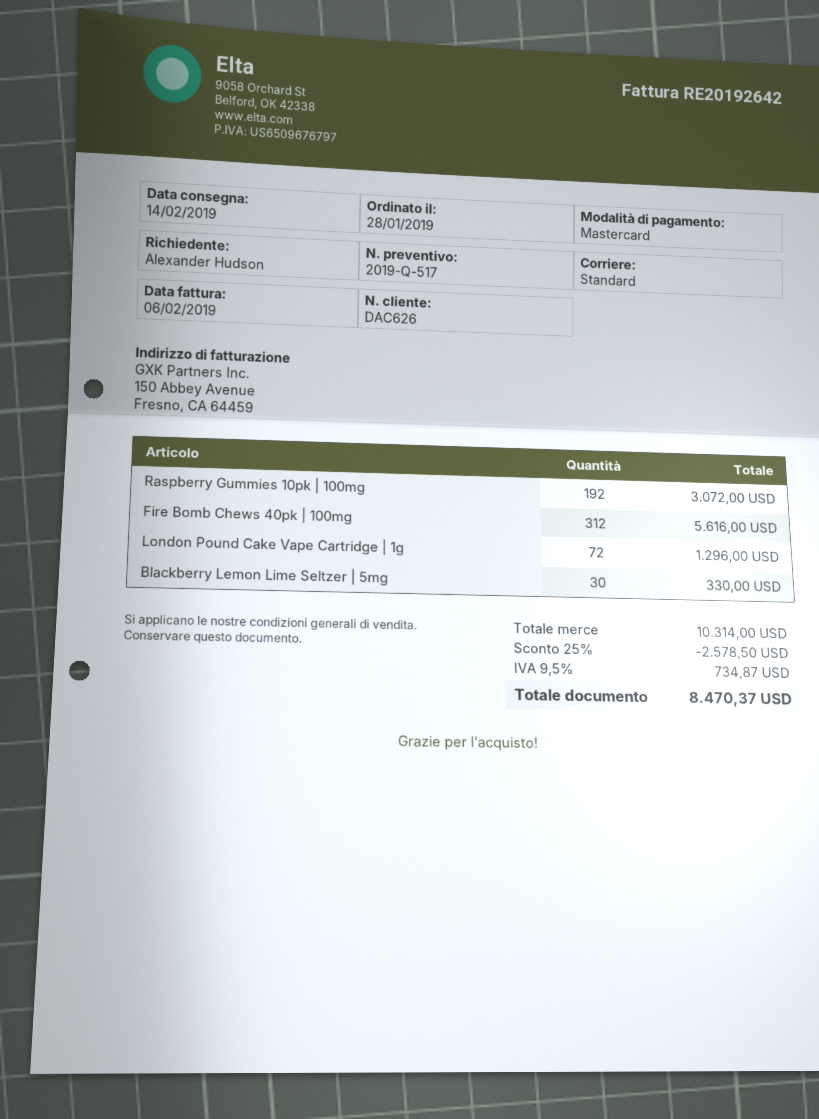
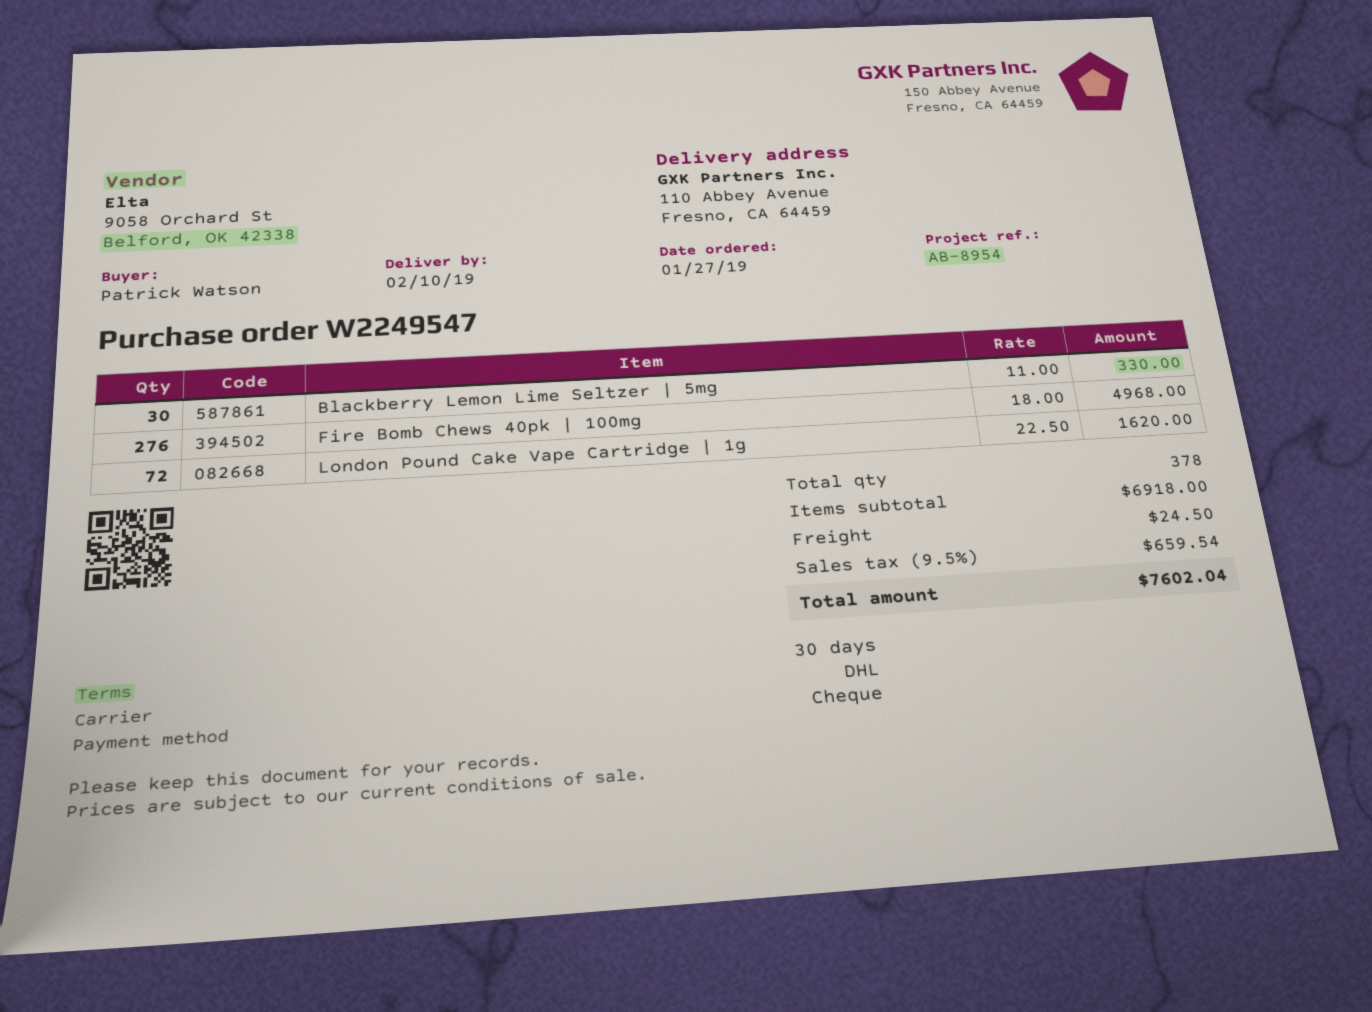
order date: 2019-01-28 -> 2019-01-27
delivery date: 2019-02-14 -> 2019-02-10
ordered by: Alexander Hudson -> Patrick Watson
payment method: Mastercard -> cheque
shipping method: standard -> DHL
Raspberry Gummies 10pk | 100mg: 192 for 3072.00 -> none
Fire Bomb Chews 40pk | 100mg: 312 for 5616.00 -> 276 for 4968.00
London Pound Cake Vape Cartridge | 1g: 72 for 1296.00 -> 72 for 1620.00
subtotal: 10314.00 -> 6918.00
discount: 25% = 2578.50 -> none
shipping: none -> 24.50
tax: 9.5% = 734.87 -> 9.5% = 659.54
total: 8470.37 -> 7602.04

